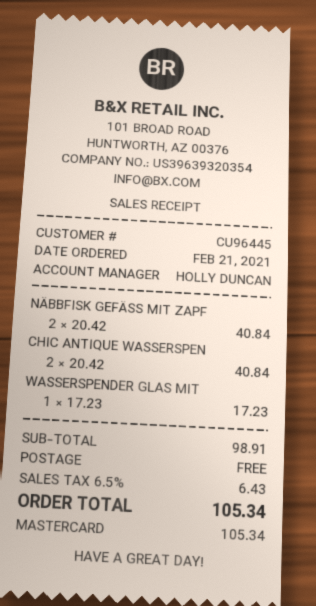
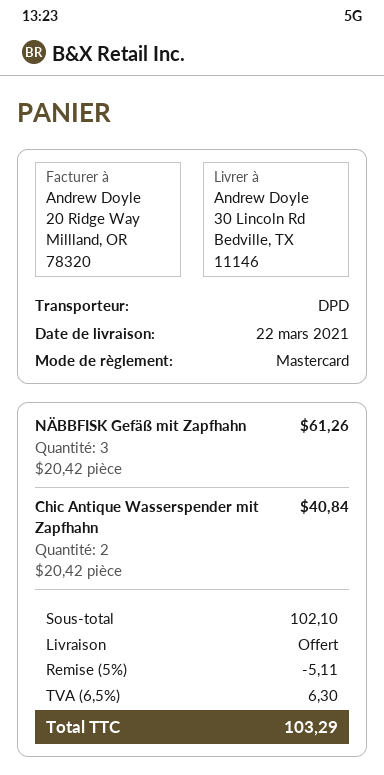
NÄBBFISK GEFÄSS MIT ZAPF: 2 x 20.42 = 40.84 -> 3 x 20.42 = 61.26
WASSERSPENDER GLAS MIT: 1 x 17.23 = 17.23 -> none
subtotal: 98.91 -> 102.10
discount: none -> 5% = 5.11
tax: 6.5% = 6.43 -> 6.5% = 6.30
total: 105.34 -> 103.29

